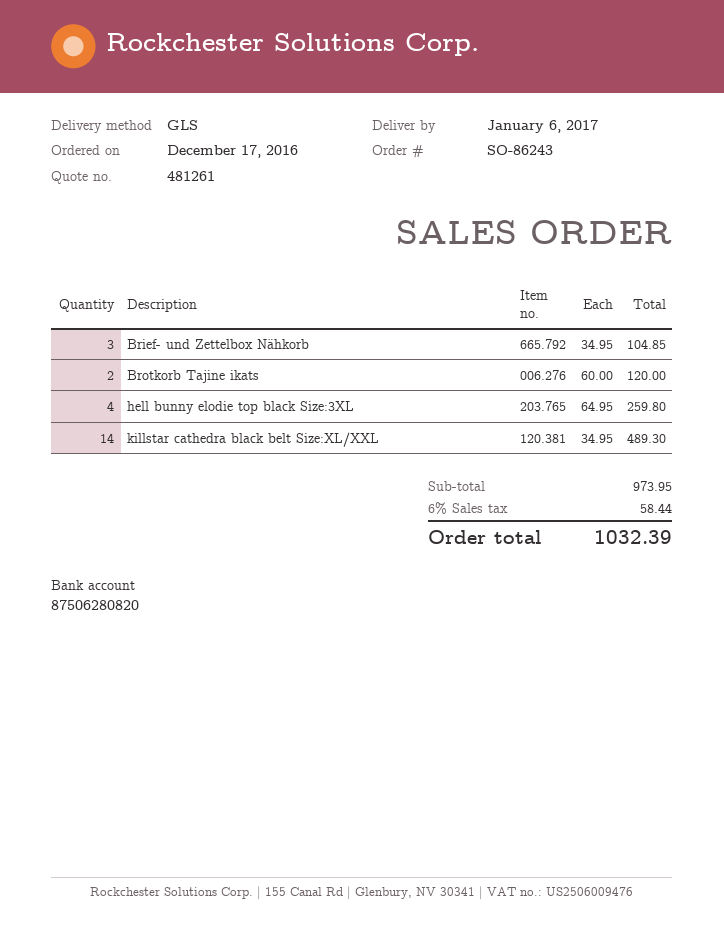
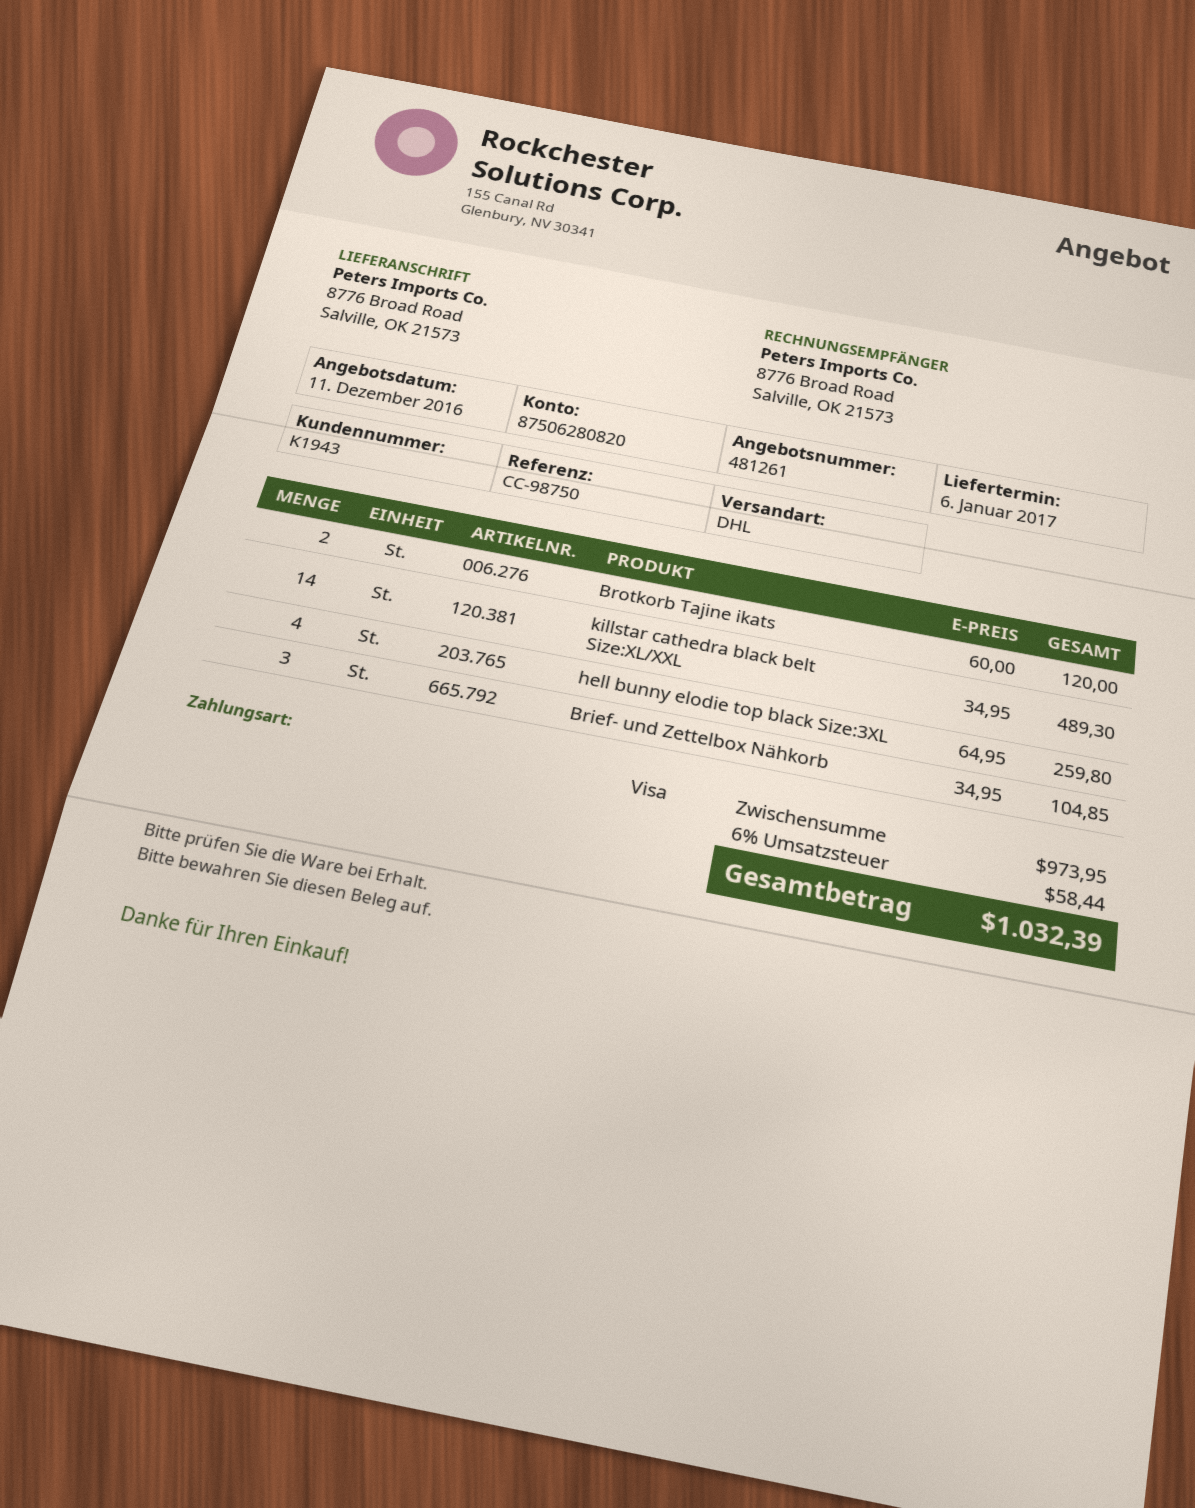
shipping method: GLS -> DHL

